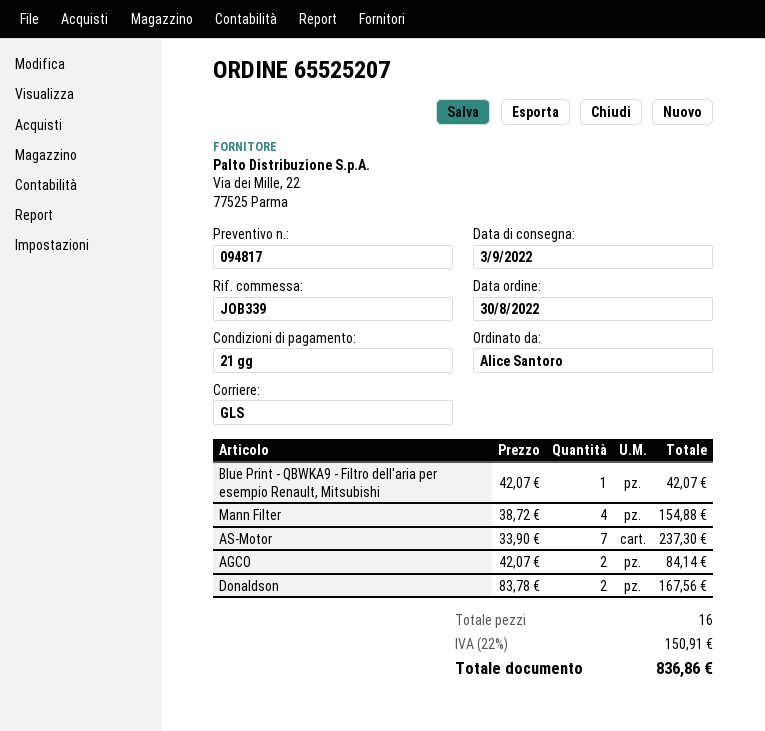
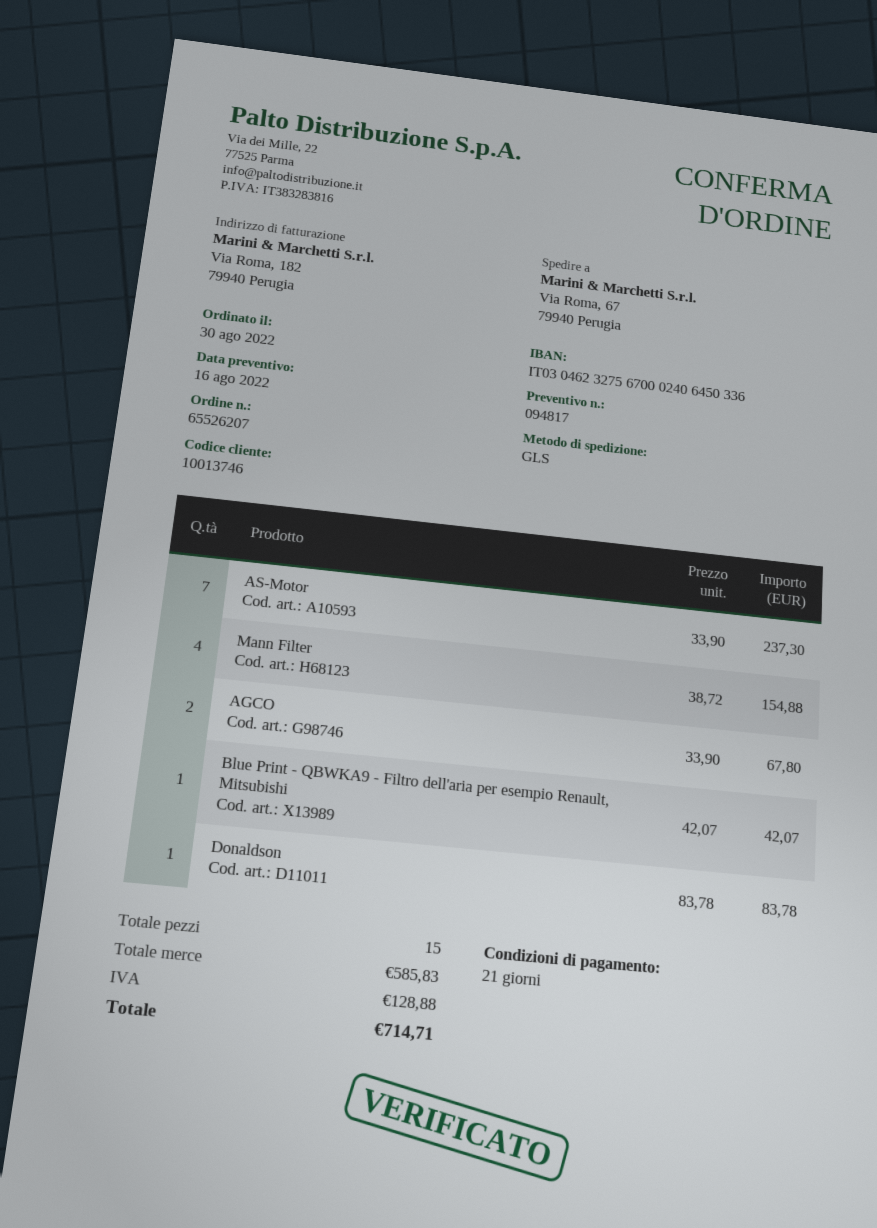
order number: 65525207 -> 65526207
AGCO: 2 x 42.07 = 84.14 -> 2 x 33.90 = 67.80
Donaldson: 2 x 83.78 = 167.56 -> 1 x 83.78 = 83.78
total quantity: 16 -> 15
tax: 150.91 -> 128.88
total: 836.86 -> 714.71

